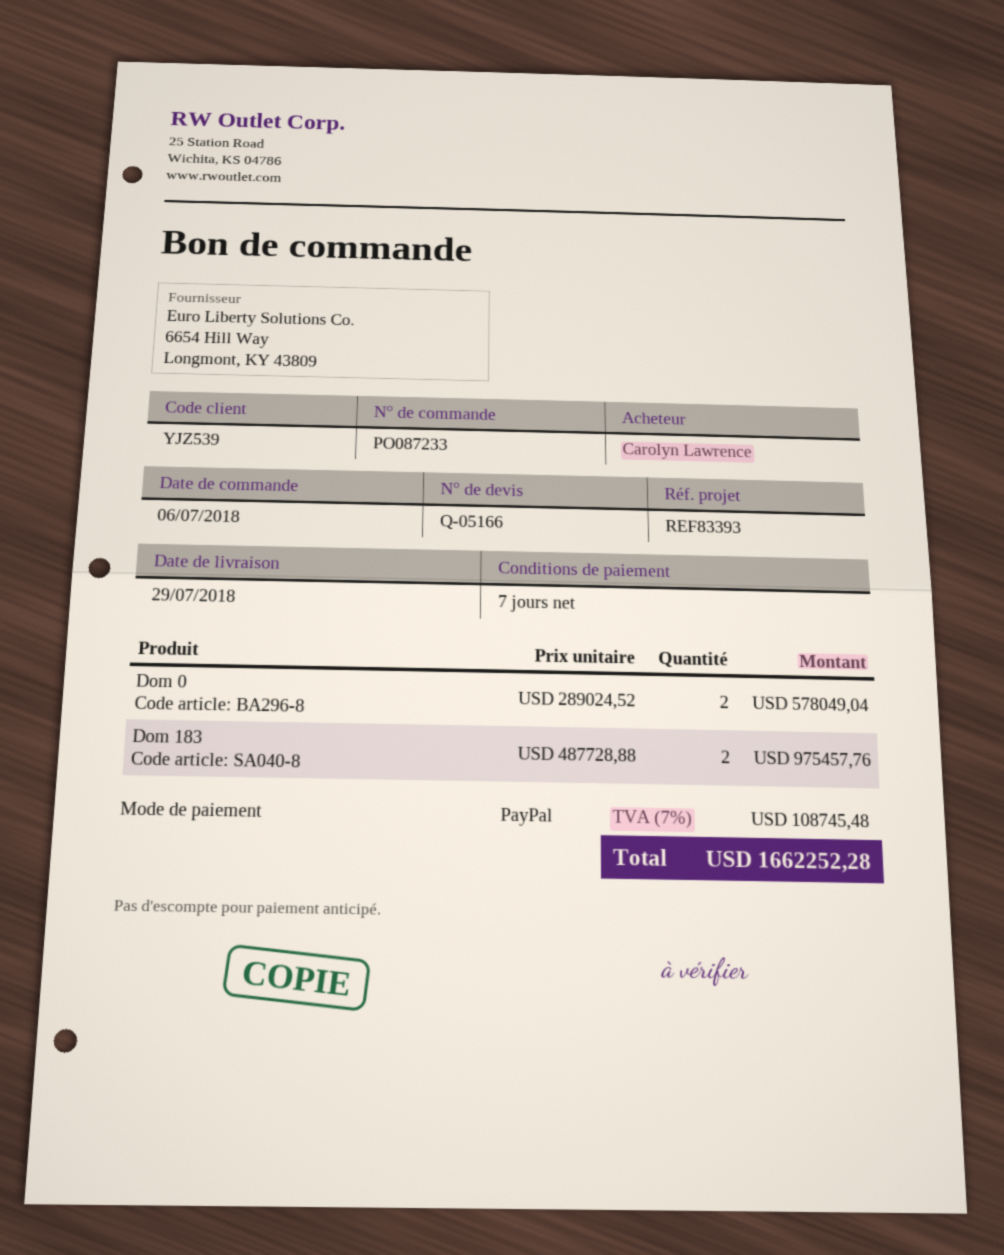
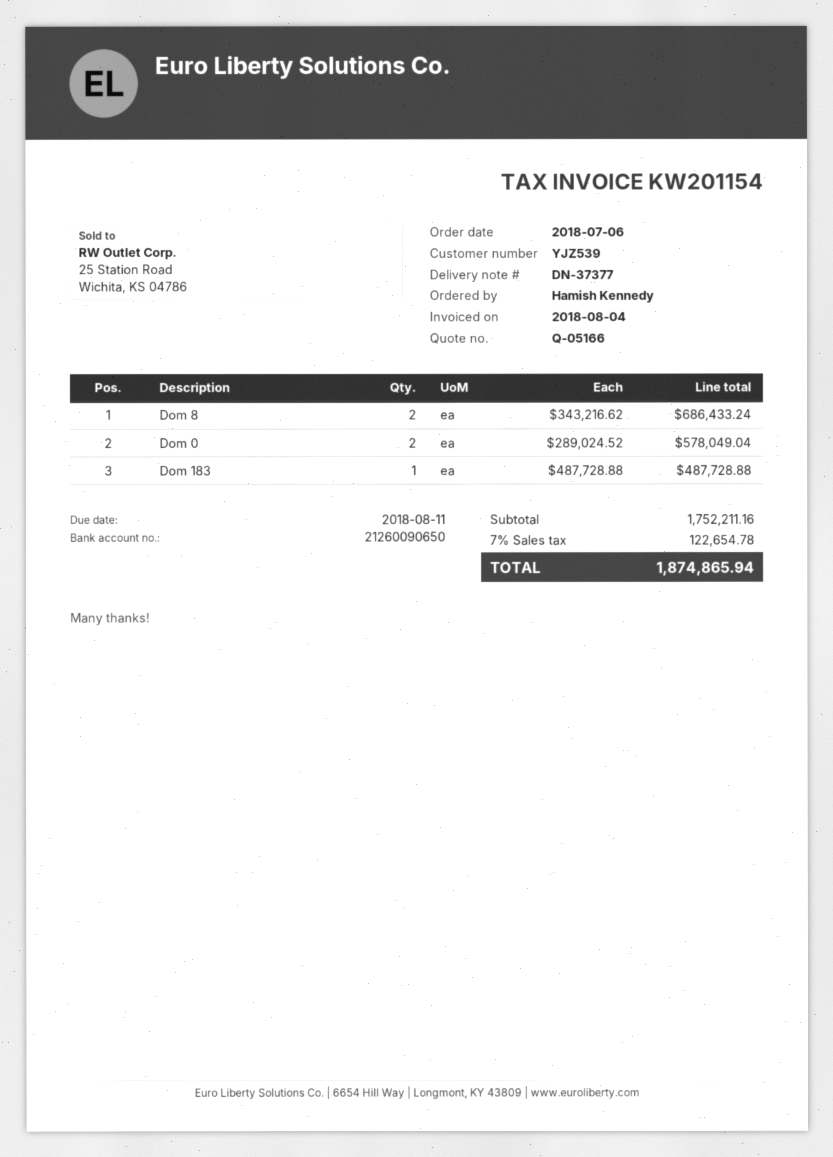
ordered by: Carolyn Lawrence -> Hamish Kennedy
Dom 183: 2 x 487728.88 = 975457.76 -> 1 x 487728.88 = 487728.88
Dom 8: none -> 2 x 343216.62 = 686433.24
tax: 7% = 108745.48 -> 7% = 122654.78
total: 1662252.28 -> 1874865.94

